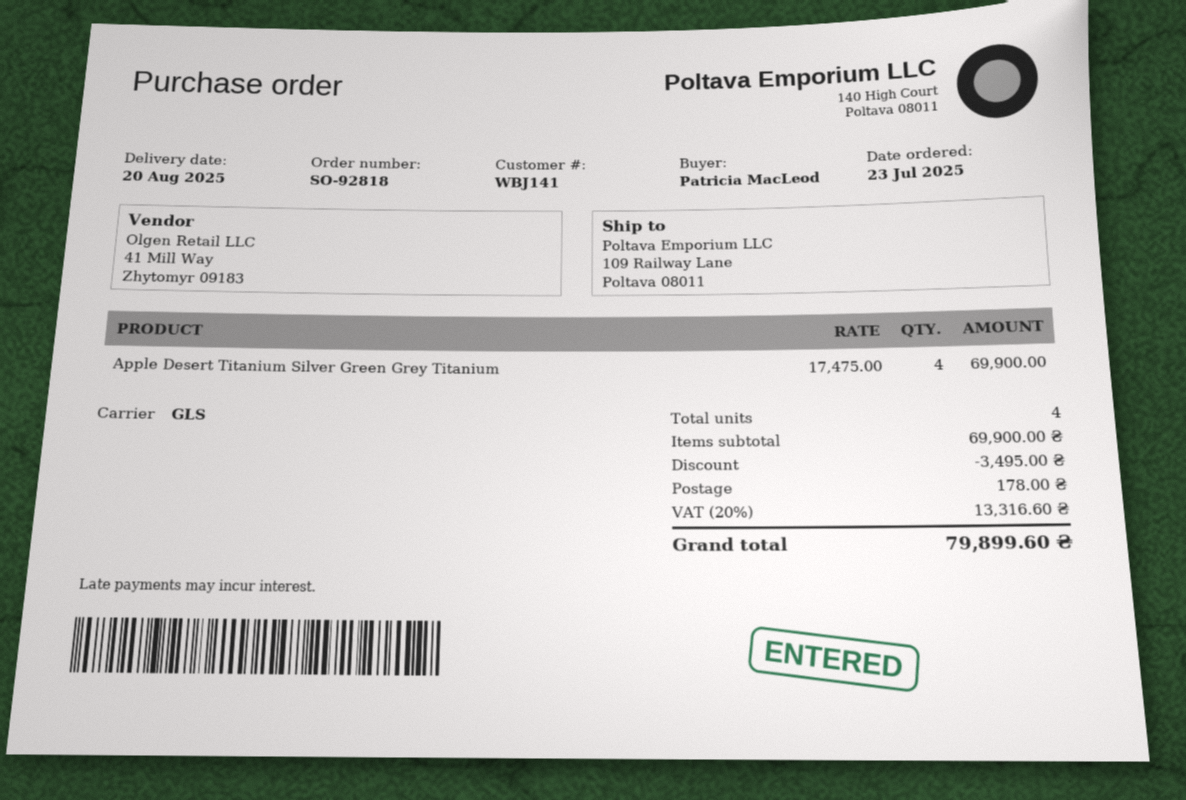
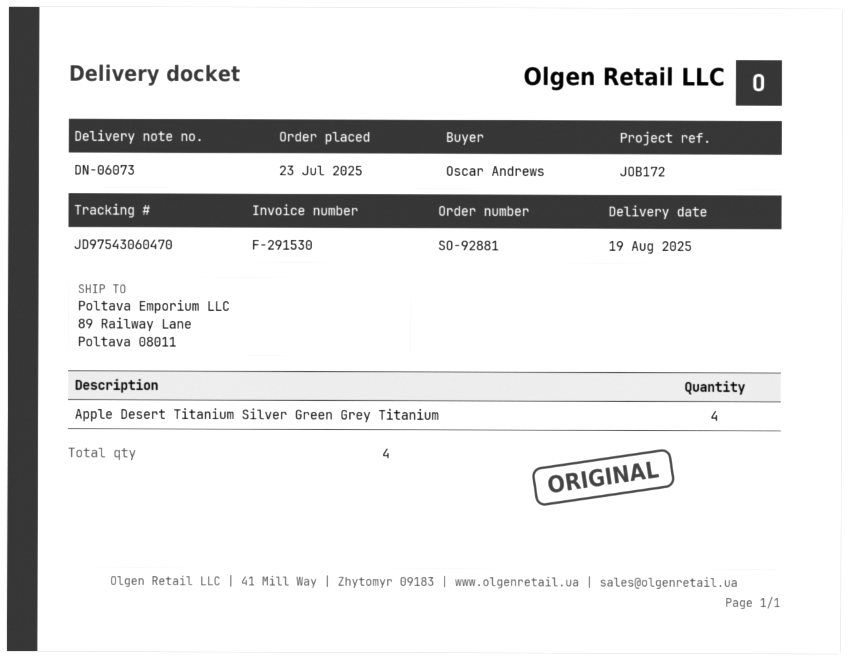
order number: SO-92818 -> SO-92881
delivery date: 2025-08-20 -> 2025-08-19
ordered by: Patricia MacLeod -> Oscar Andrews
ship to: 109 Railway Lane, Poltava 08011 -> 89 Railway Lane, Poltava 08011

